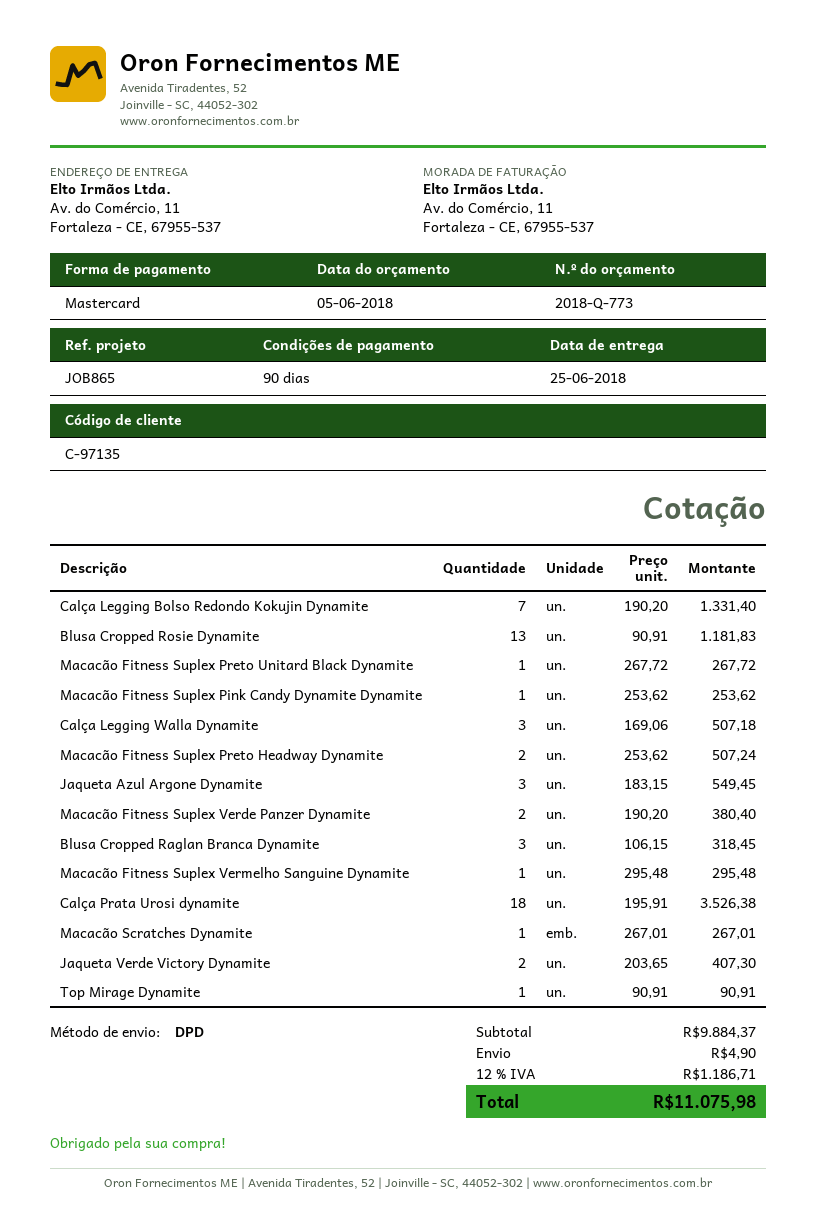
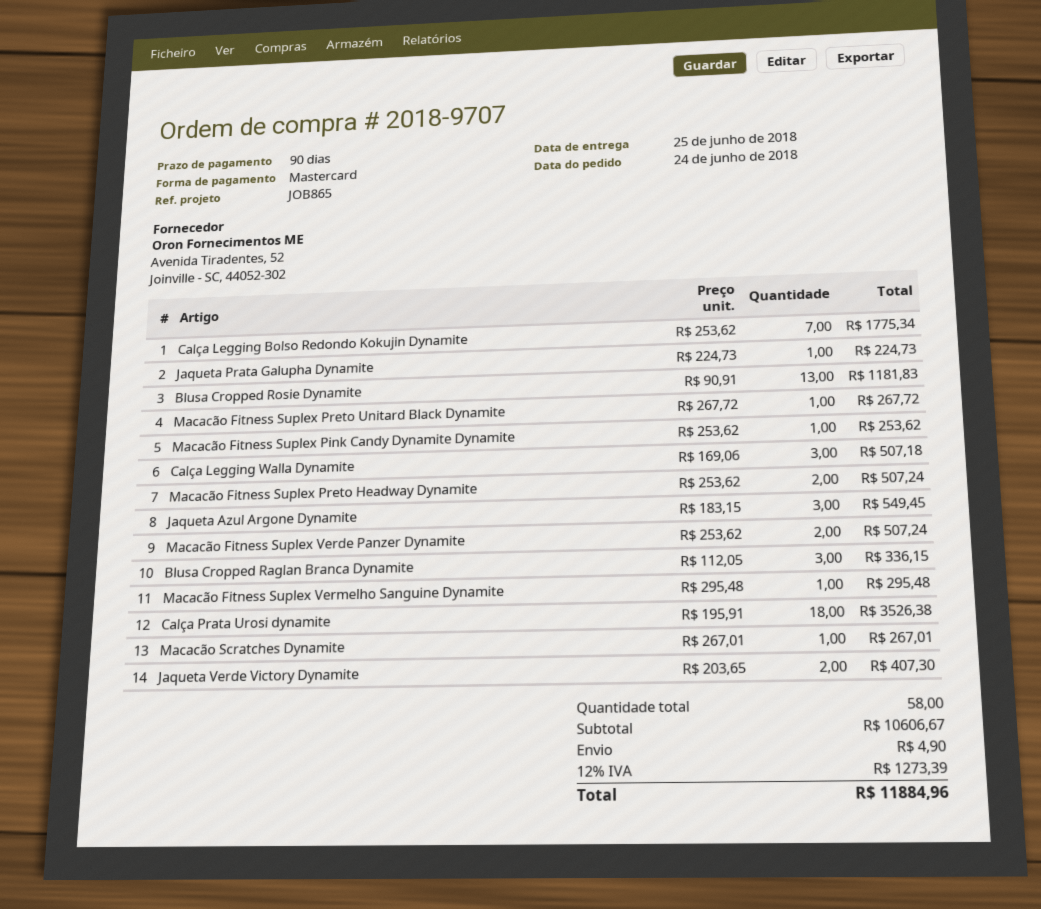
Calça Legging Bolso Redondo Kokujin Dynamite: 7 x 190.20 = 1331.40 -> 7 x 253.62 = 1775.34
Macacão Fitness Suplex Verde Panzer Dynamite: 2 x 190.20 = 380.40 -> 2 x 253.62 = 507.24
Blusa Cropped Raglan Branca Dynamite: 3 x 106.15 = 318.45 -> 3 x 112.05 = 336.15
Top Mirage Dynamite: 1 x 90.91 = 90.91 -> none
Jaqueta Prata Galupha Dynamite: none -> 1 x 224.73 = 224.73
subtotal: 9884.37 -> 10606.67
tax: 12% = 1186.71 -> 12% = 1273.39
total: 11075.98 -> 11884.96

